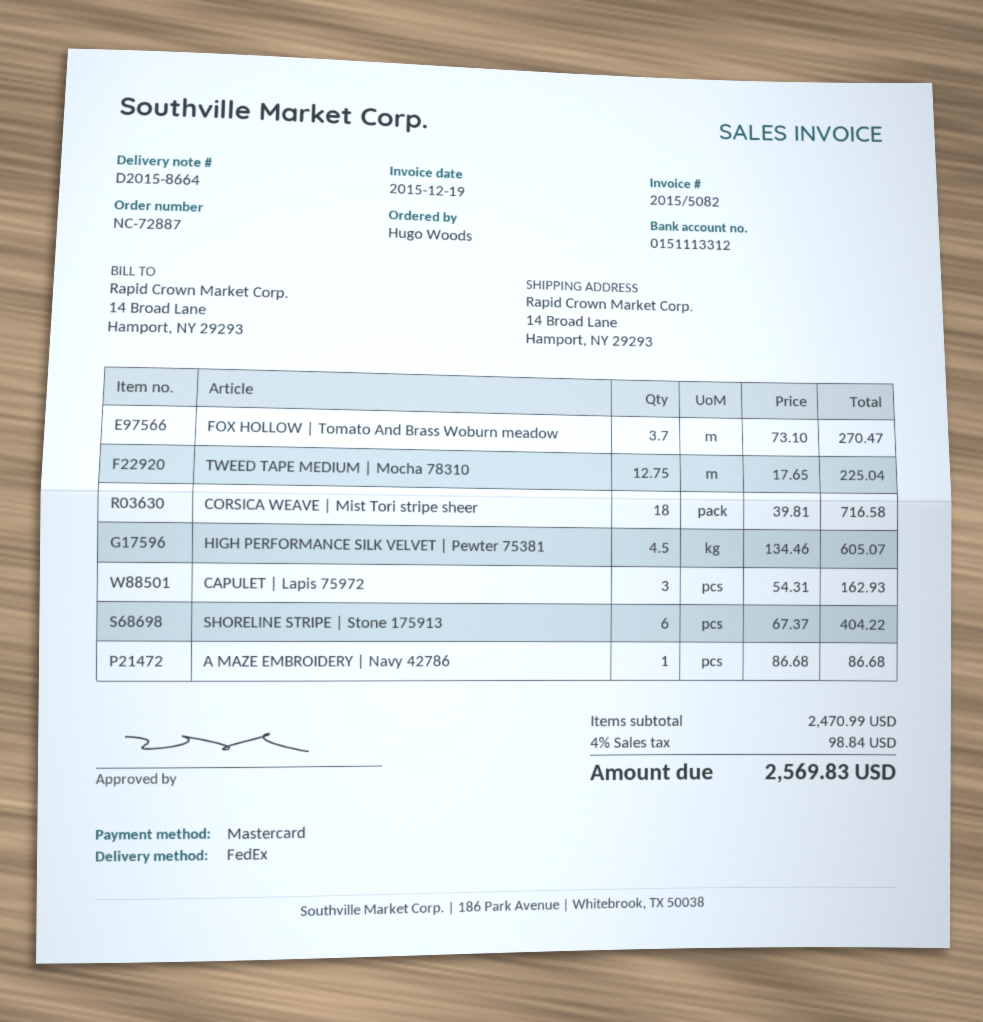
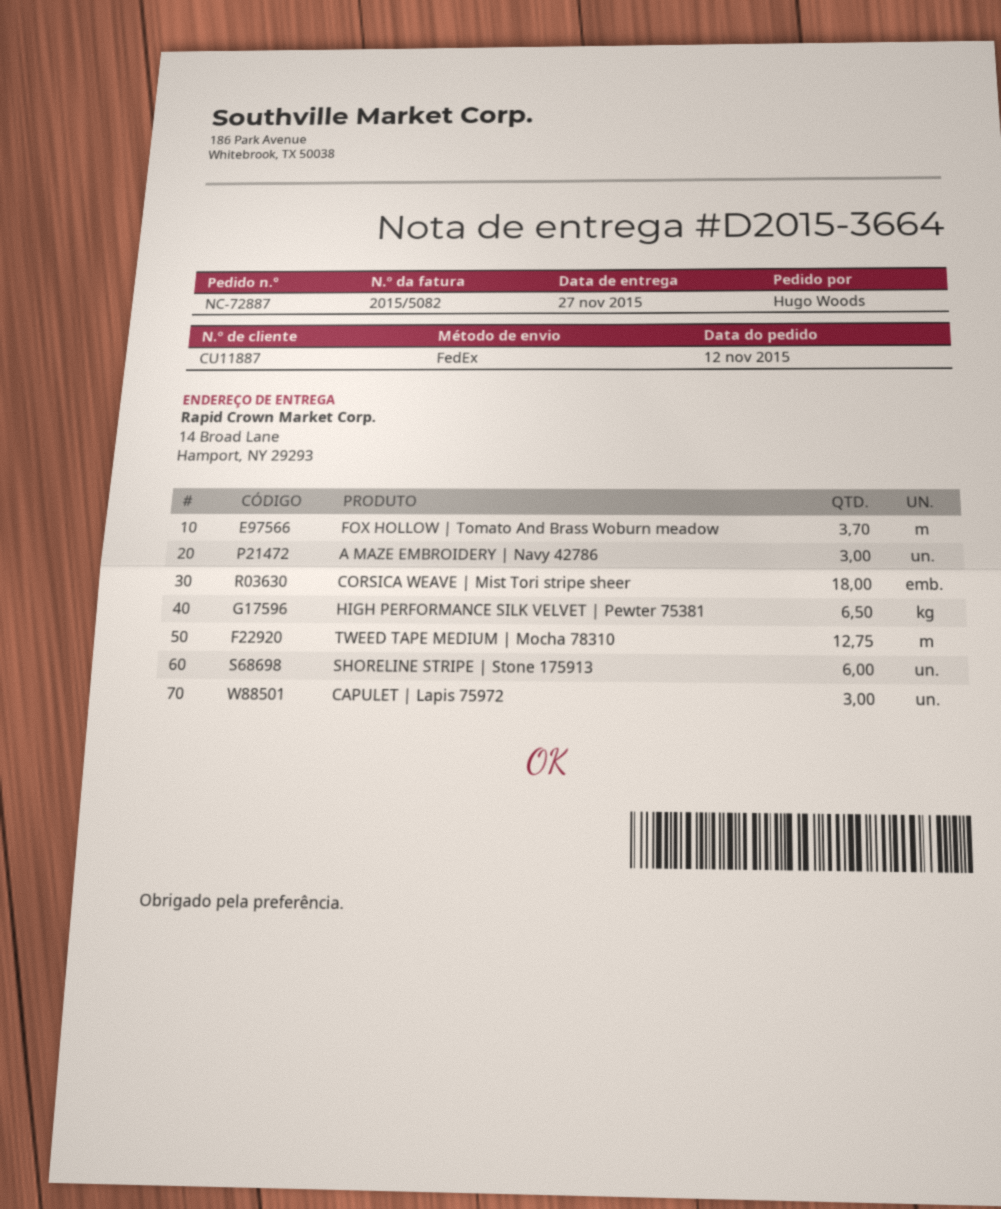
delivery note number: D2015-8664 -> D2015-3664
HIGH PERFORMANCE SILK VELVET | Pewter 75381: 4.5 -> 6.5
A MAZE EMBROIDERY | Navy 42786: 1 -> 3

